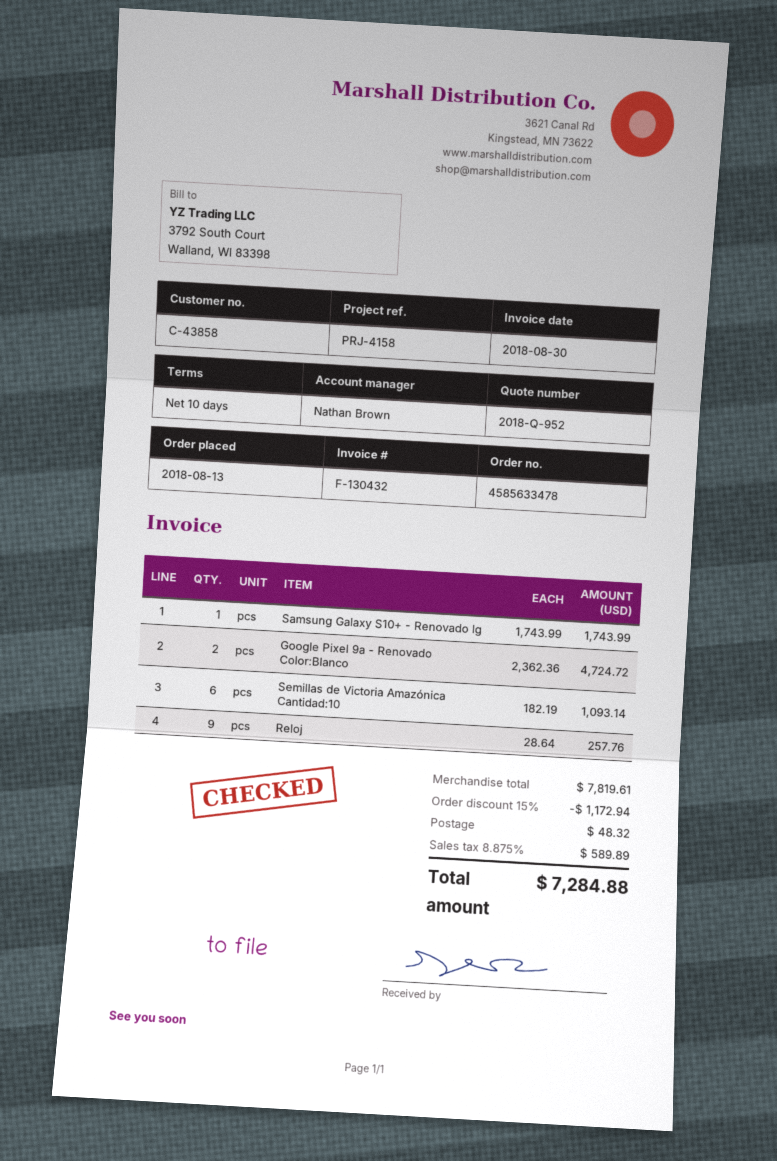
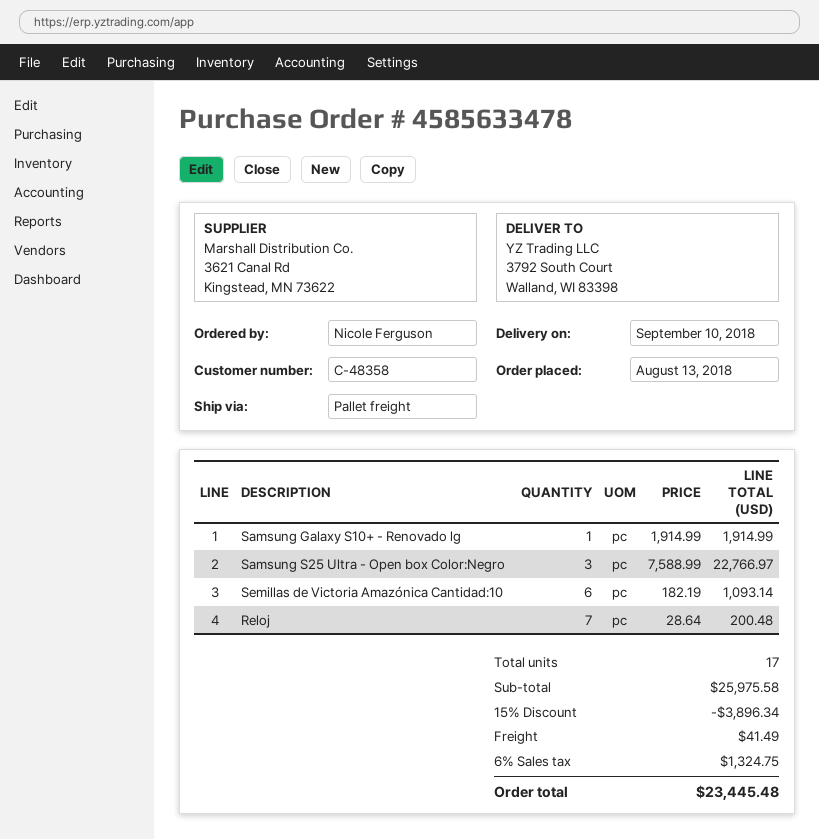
customer number: C-43858 -> C-48358
Samsung Galaxy S10+ - Renovado lg: 1 x 1743.99 = 1743.99 -> 1 x 1914.99 = 1914.99
Google Pixel 9a - Renovado Color:Blanco: 2 x 2362.36 = 4724.72 -> none
Reloj: 9 x 28.64 = 257.76 -> 7 x 28.64 = 200.48
Samsung S25 Ultra - Open box Color:Negro: none -> 3 x 7588.99 = 22766.97
subtotal: 7819.61 -> 25975.58
discount: 15% = 1172.94 -> 15% = 3896.34
shipping: 48.32 -> 41.49
tax: 8.875% = 589.89 -> 6% = 1324.75
total: 7284.88 -> 23445.48

